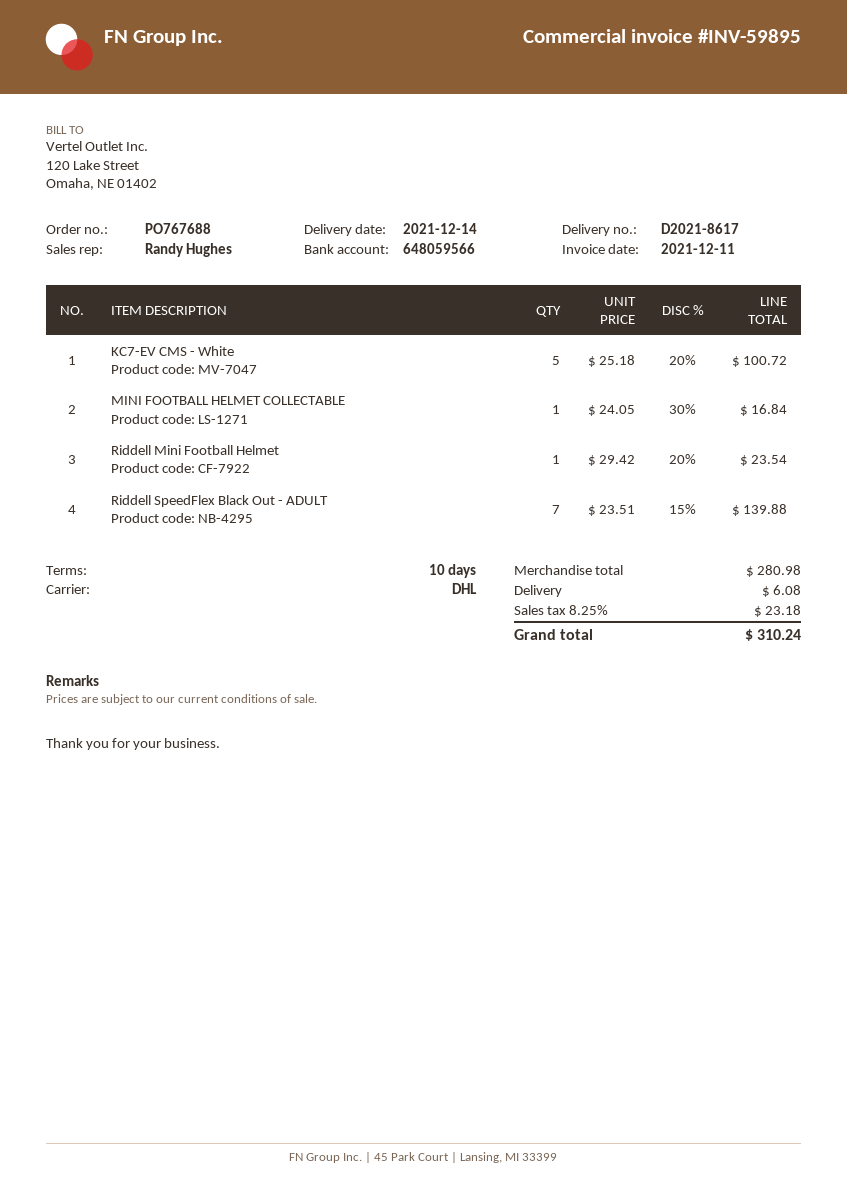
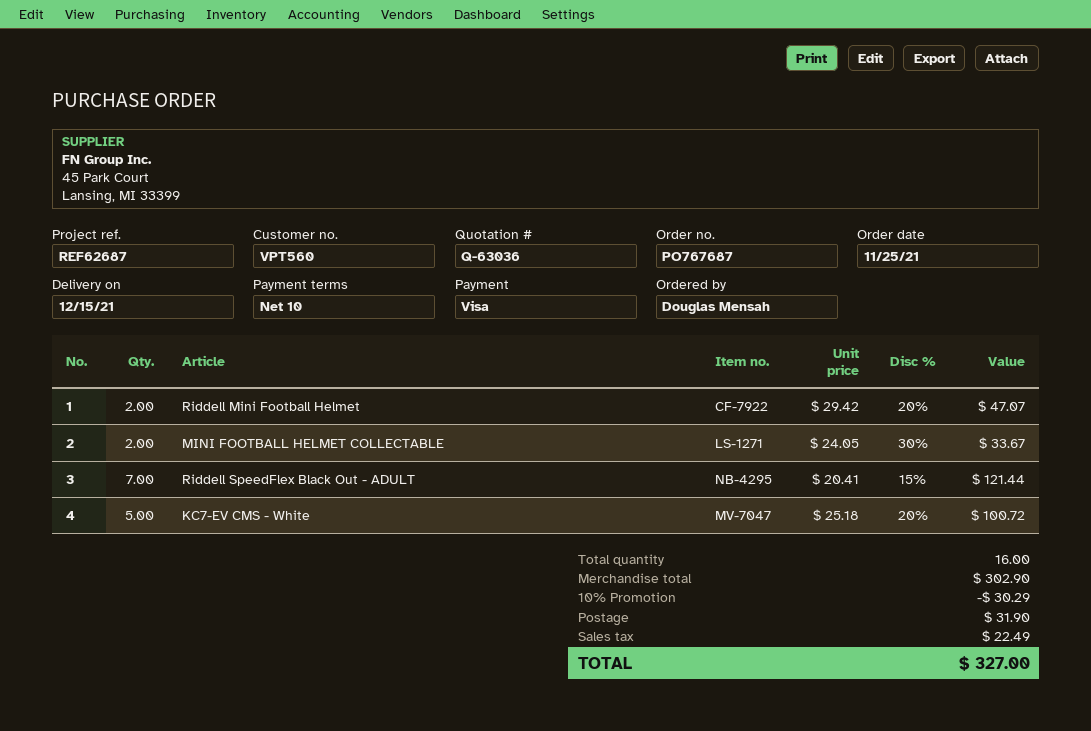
order number: PO767688 -> PO767687
delivery date: 2021-12-14 -> 2021-12-15
MINI FOOTBALL HELMET COLLECTABLE: 1 x 24.05 - 30% = 16.84 -> 2 x 24.05 - 30% = 33.67
Riddell Mini Football Helmet: 1 x 29.42 - 20% = 23.54 -> 2 x 29.42 - 20% = 47.07
Riddell SpeedFlex Black Out - ADULT: 7 x 23.51 - 15% = 139.88 -> 7 x 20.41 - 15% = 121.44
subtotal: 280.98 -> 302.90
discount: none -> 10% = 30.29
shipping: 6.08 -> 31.90
tax: 23.18 -> 22.49
total: 310.24 -> 327.00

